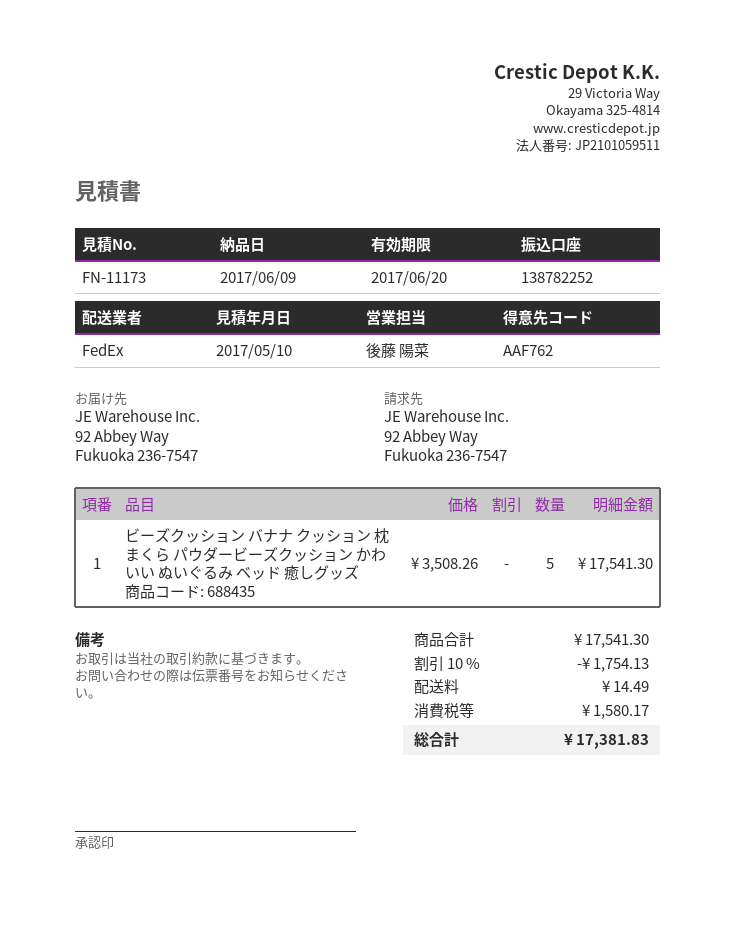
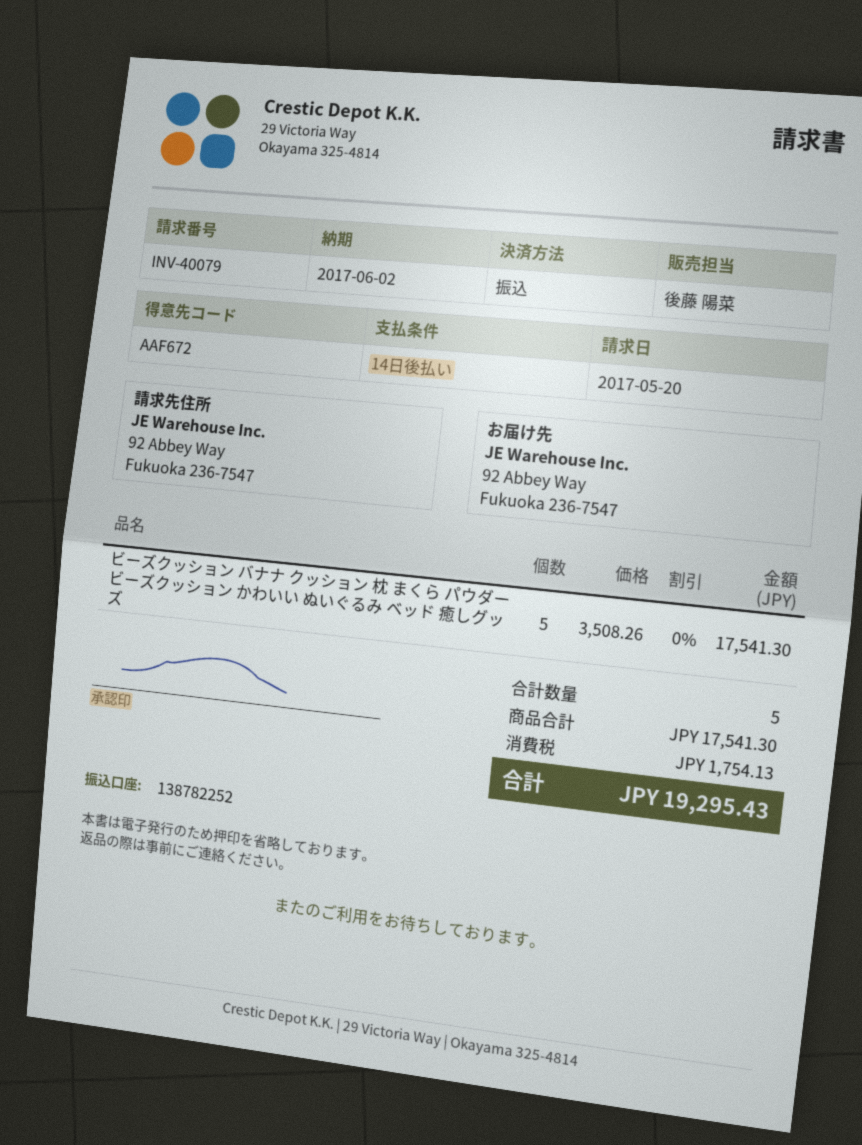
delivery date: 2017-06-09 -> 2017-06-02
customer number: AAF762 -> AAF672
discount: 10% = 1754.13 -> none
shipping: 14.49 -> none
tax: 1580.17 -> 1754.13
total: 17381.83 -> 19295.43

